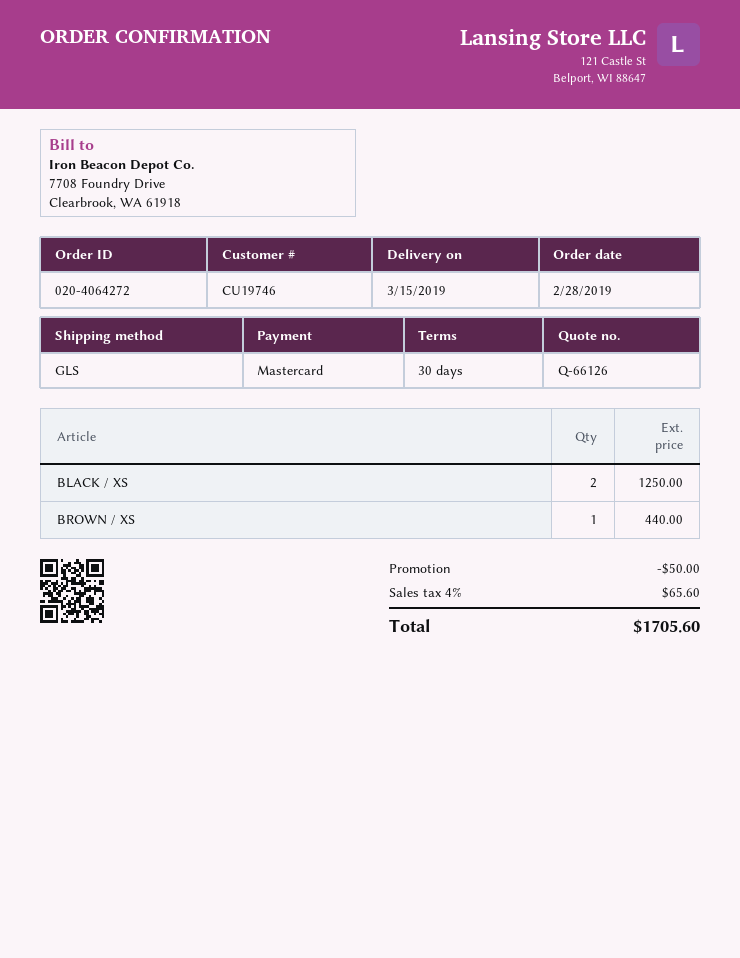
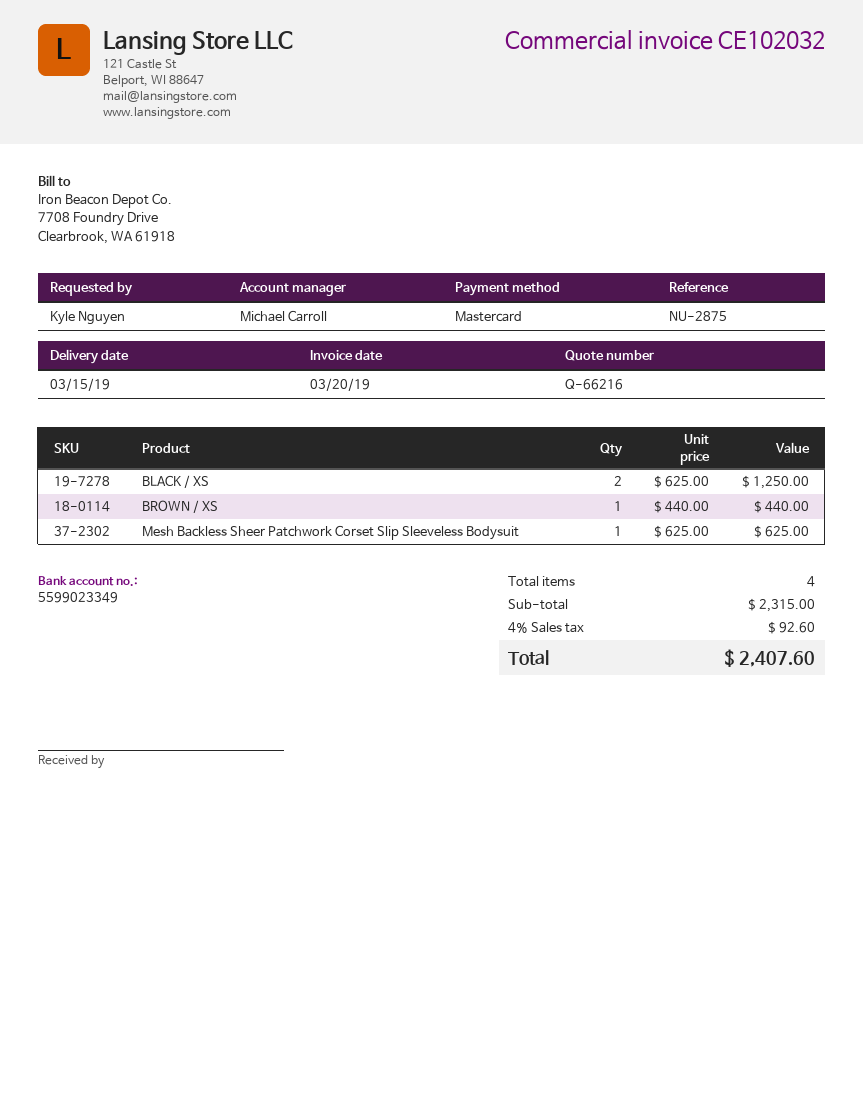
quote number: Q-66126 -> Q-66216
Mesh Backless Sheer Patchwork Corset Slip Sleeveless Bodysuit: none -> 1 for 625.00
discount: 50.00 -> none
tax: 4% = 65.60 -> 4% = 92.60
total: 1705.60 -> 2407.60

